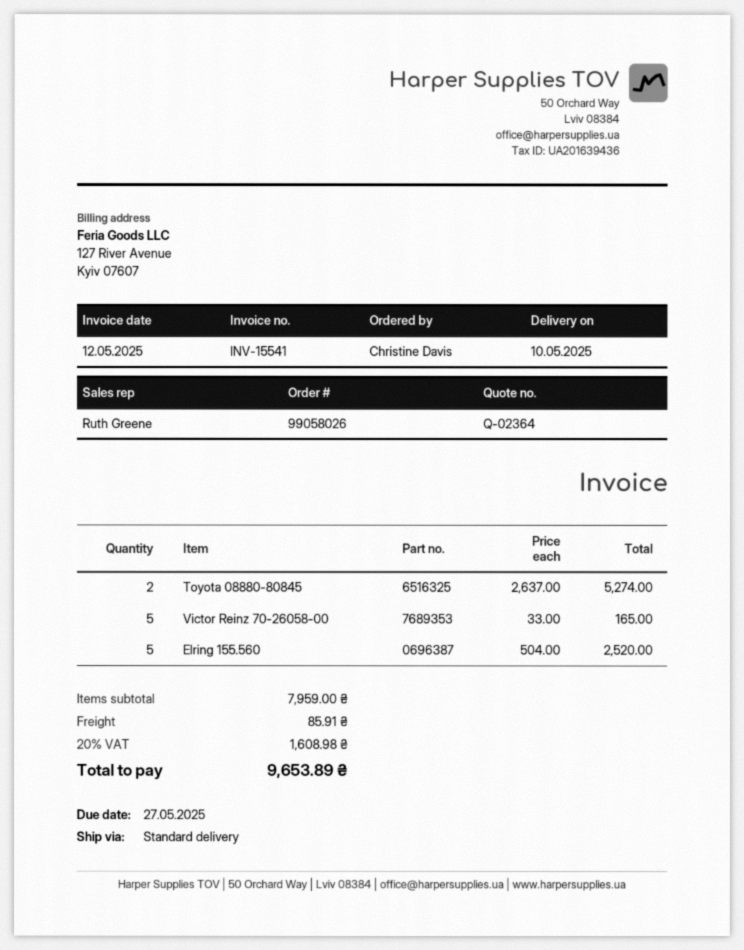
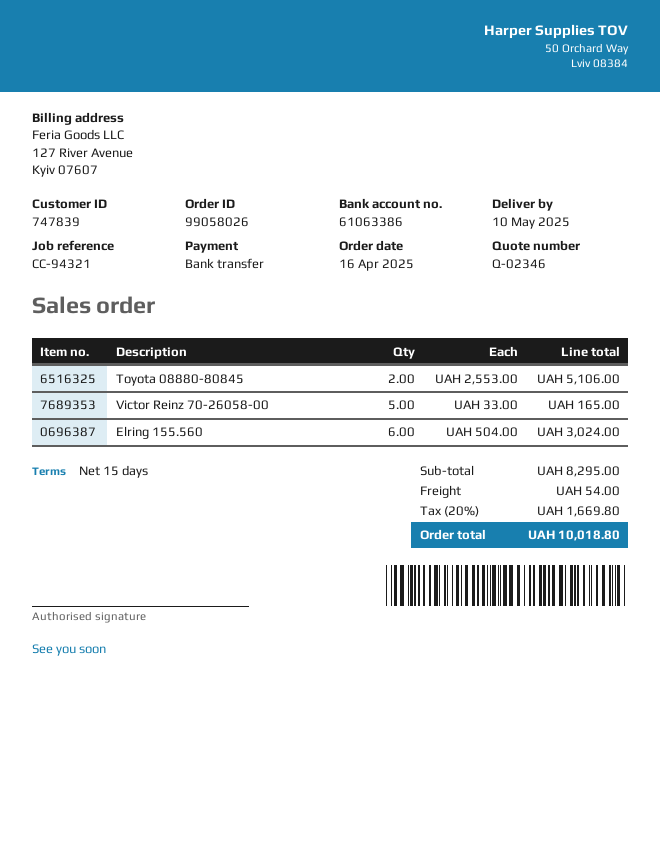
quote number: Q-02364 -> Q-02346
Toyota 08880-80845: 2 x 2637.00 = 5274.00 -> 2 x 2553.00 = 5106.00
Elring 155.560: 5 x 504.00 = 2520.00 -> 6 x 504.00 = 3024.00
subtotal: 7959.00 -> 8295.00
shipping: 85.91 -> 54.00
tax: 20% = 1608.98 -> 20% = 1669.80
total: 9653.89 -> 10018.80

